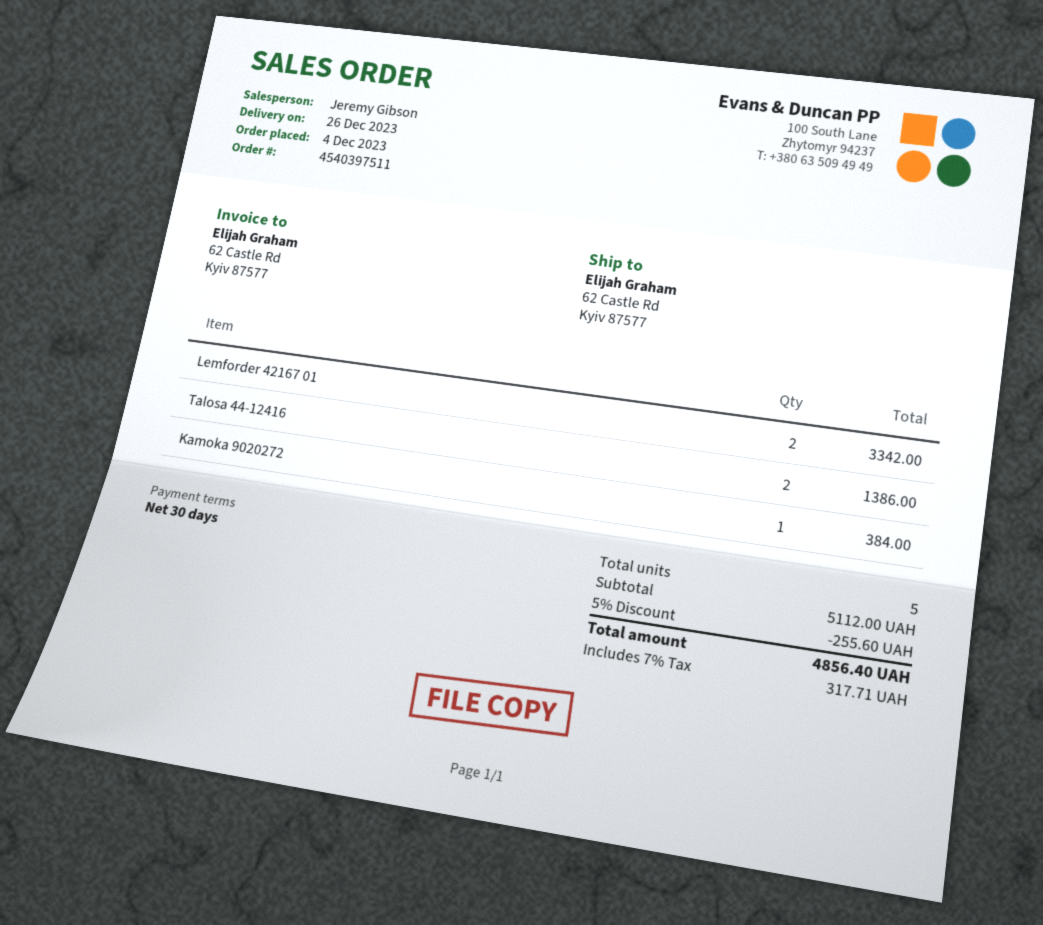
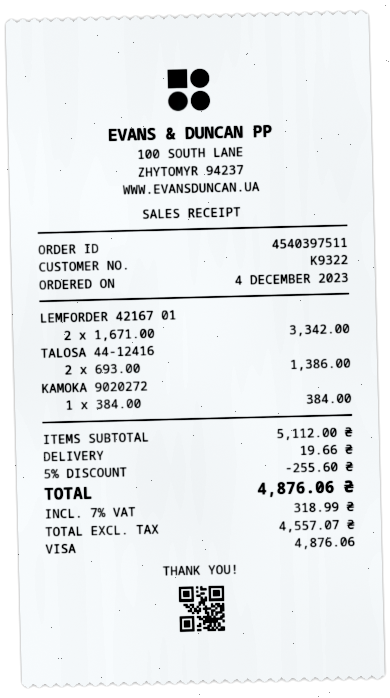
shipping: none -> 19.66
tax: 7% = 317.71 -> 7% = 318.99
total: 4856.40 -> 4876.06

